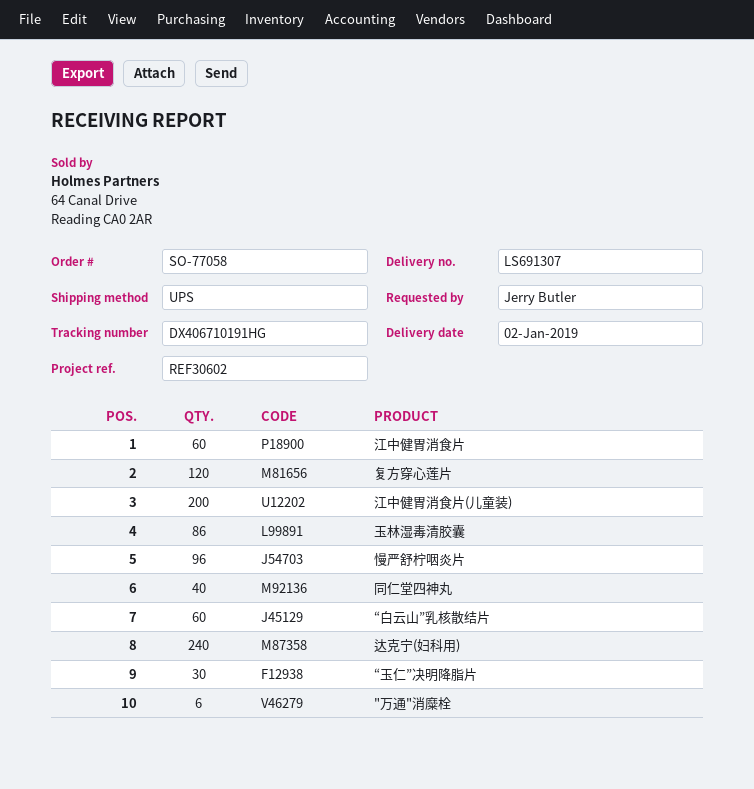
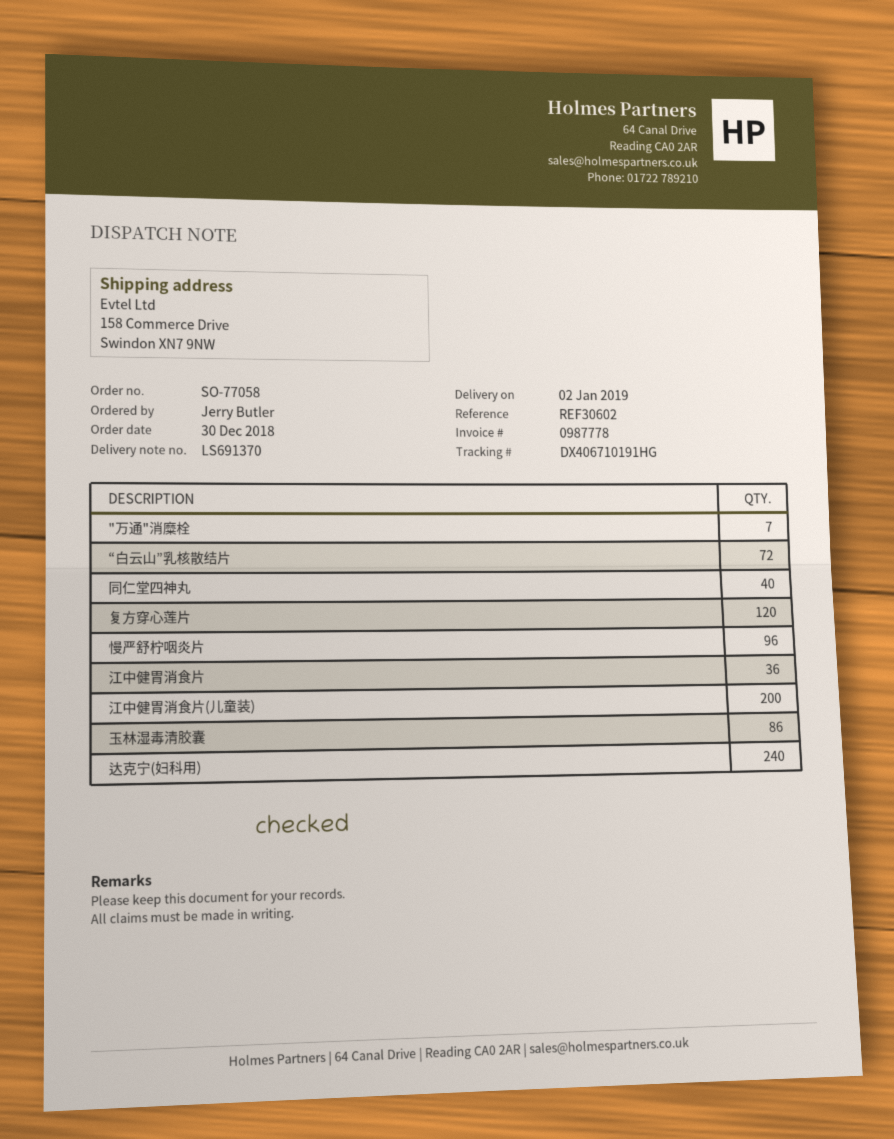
delivery note number: LS691307 -> LS691370
江中健胃消食片: 60 -> 36
“白云山”乳核散结片: 60 -> 72
“玉仁”决明降脂片: 30 -> none
"万通"消糜栓: 6 -> 7

